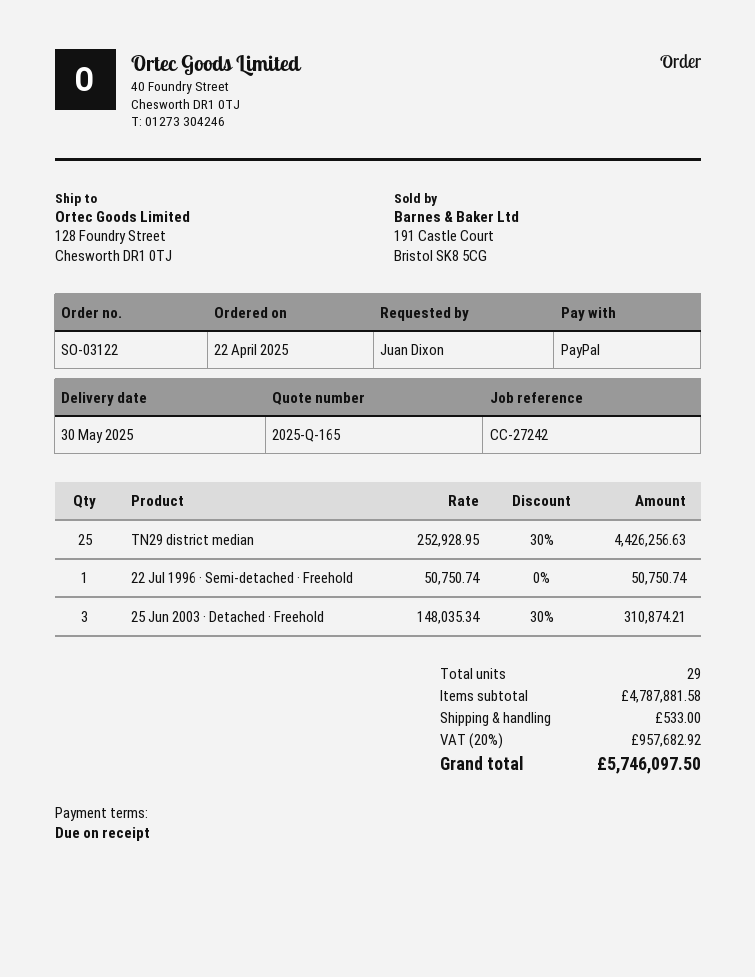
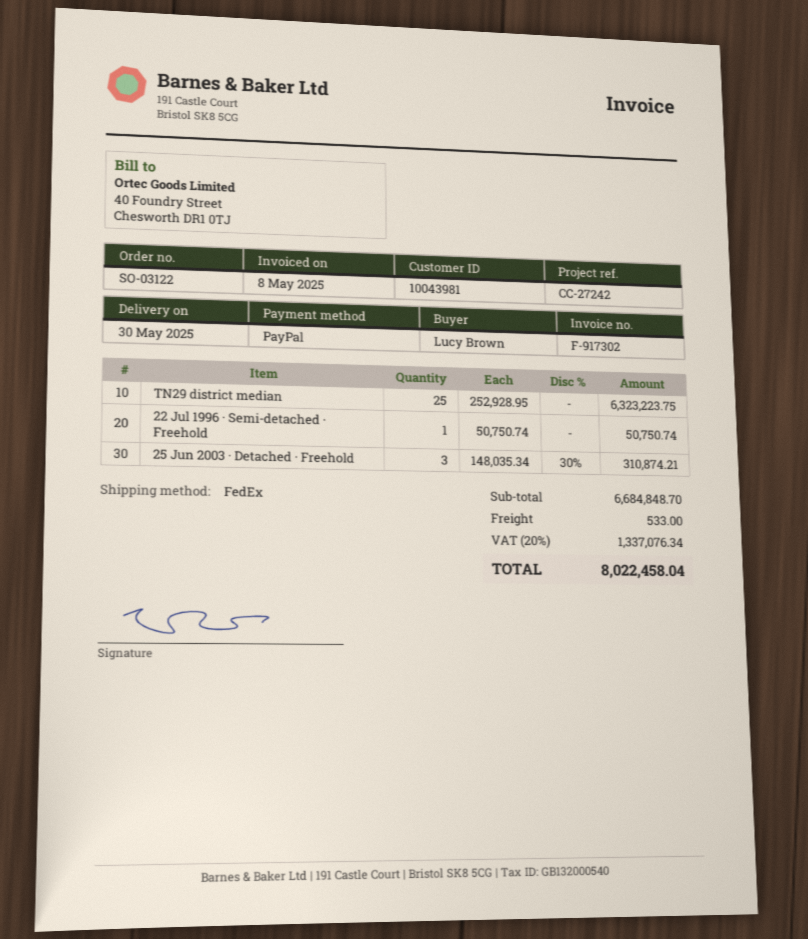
ordered by: Juan Dixon -> Lucy Brown
TN29 district median: 25 x 252928.95 - 30% = 4426256.63 -> 25 x 252928.95 = 6323223.75
subtotal: 4787881.58 -> 6684848.70
tax: 20% = 957682.92 -> 20% = 1337076.34
total: 5746097.50 -> 8022458.04

